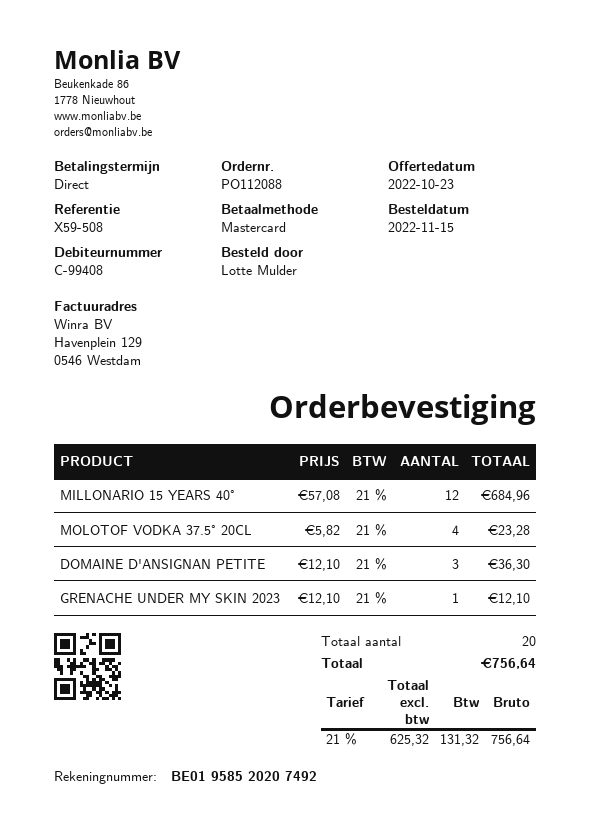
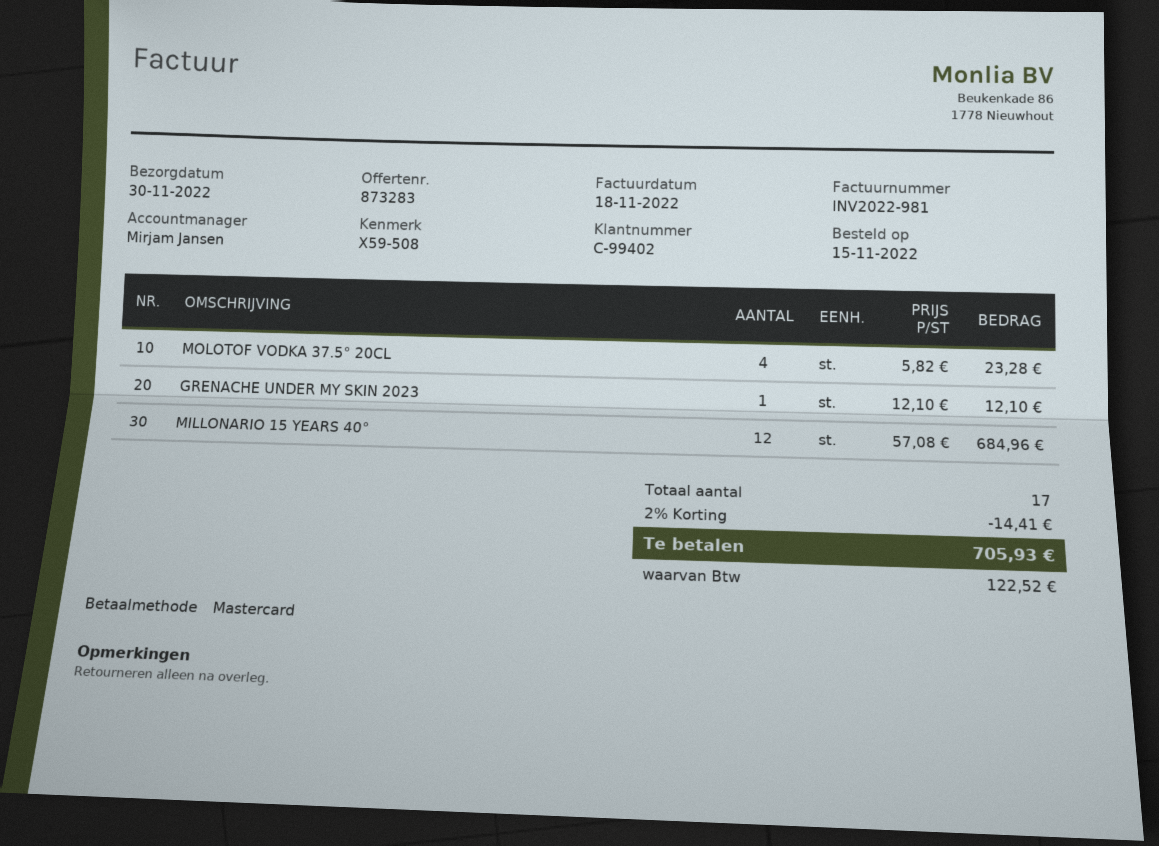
customer number: C-99408 -> C-99402
DOMAINE D'ANSIGNAN PETITE: 3 x 12.10 = 36.30 -> none
total quantity: 20 -> 17
discount: none -> 2% = 14.41
tax: 131.32 -> 122.52
total: 756.64 -> 705.93

